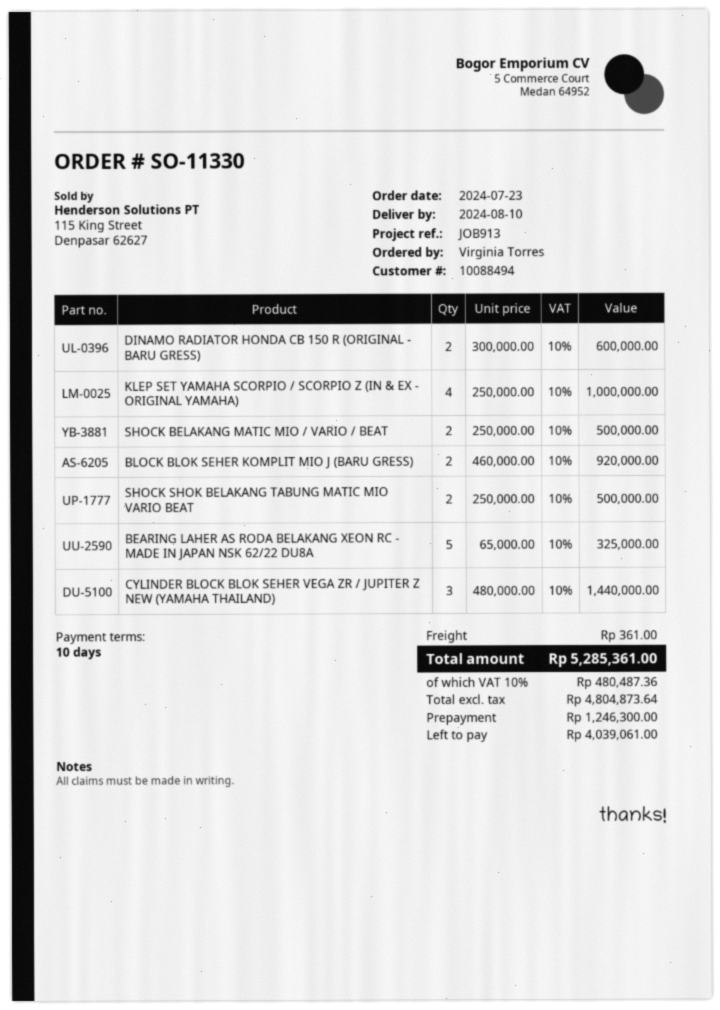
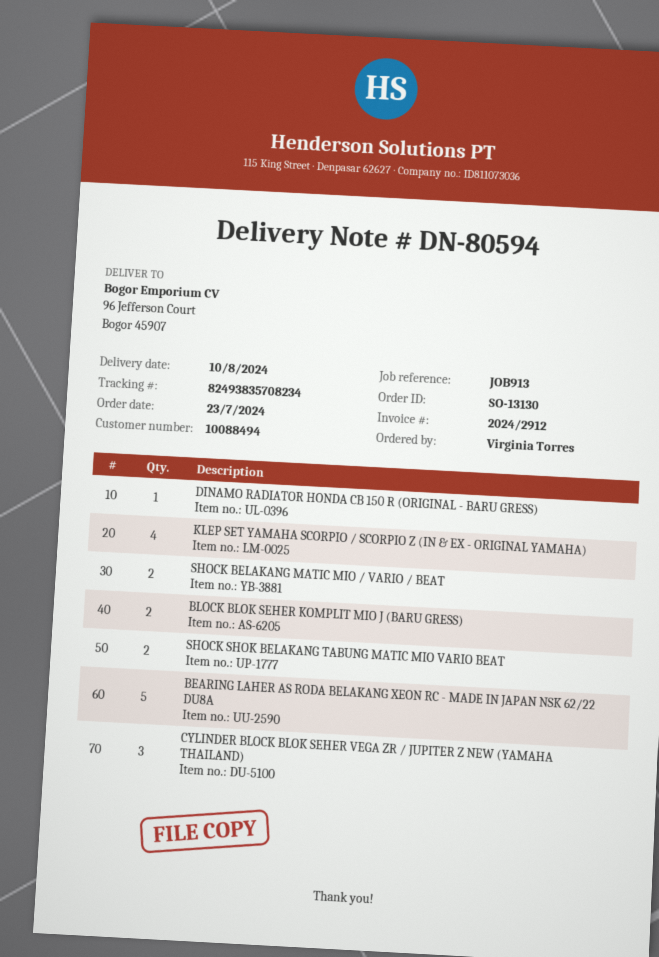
order number: SO-11330 -> SO-13130
DINAMO RADIATOR HONDA CB 150 R (ORIGINAL - BARU GRESS): 2 -> 1

